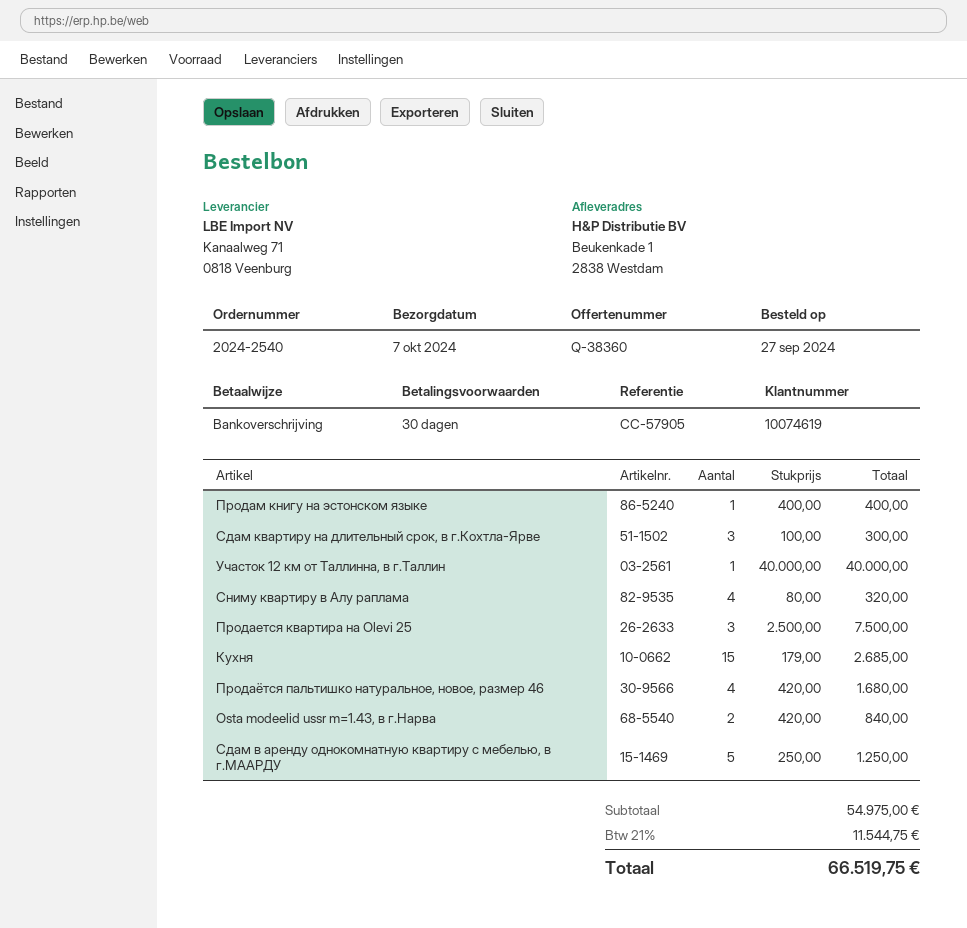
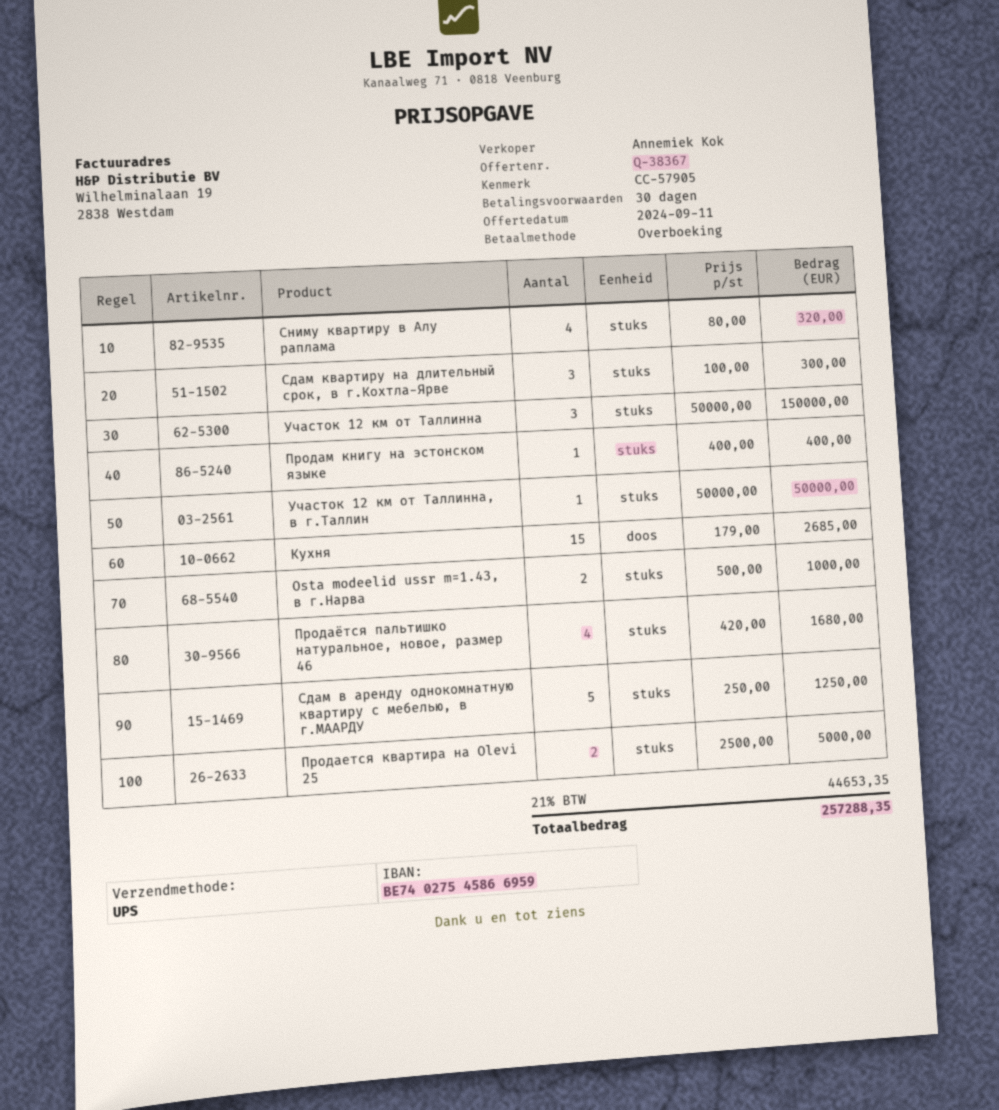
quote number: Q-38360 -> Q-38367
Участок 12 км от Таллинна, в г.Таллин: 1 x 40000.00 = 40000.00 -> 1 x 50000.00 = 50000.00
Продается квартира на Olevi 25: 3 x 2500.00 = 7500.00 -> 2 x 2500.00 = 5000.00
Osta modeelid ussr m=1.43, в г.Нарва: 2 x 420.00 = 840.00 -> 2 x 500.00 = 1000.00
Участок 12 км от Таллинна: none -> 3 x 50000.00 = 150000.00
tax: 21% = 11544.75 -> 21% = 44653.35
total: 66519.75 -> 257288.35

